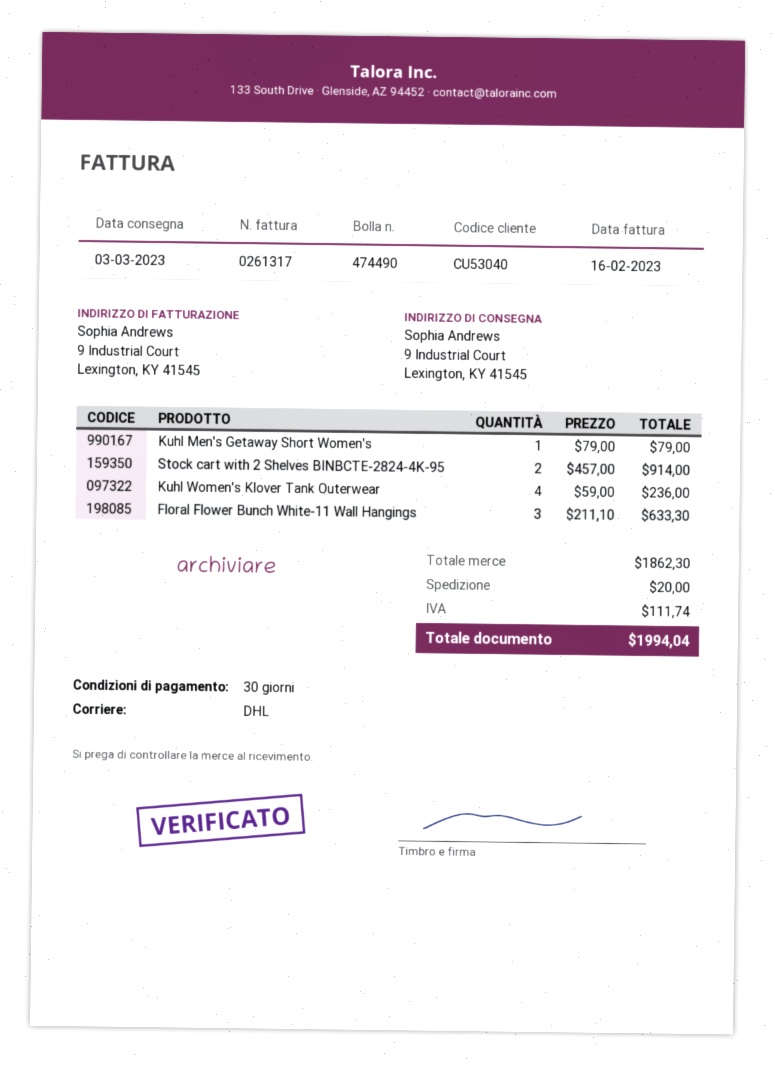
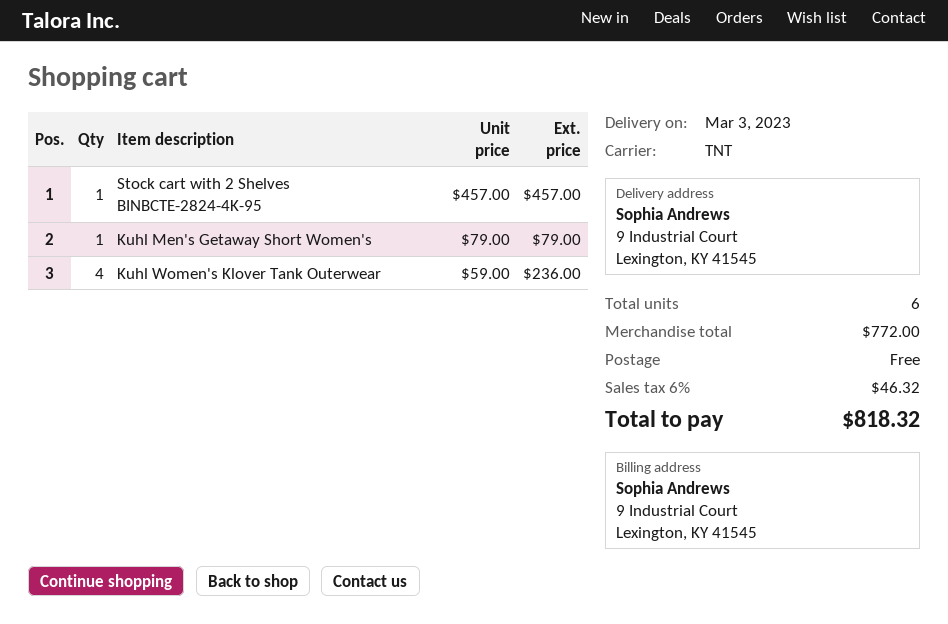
shipping method: DHL -> TNT
Stock cart with 2 Shelves BINBCTE-2824-4K-95: 2 x 457.00 = 914.00 -> 1 x 457.00 = 457.00
Floral Flower Bunch White-11 Wall Hangings: 3 x 211.10 = 633.30 -> none
subtotal: 1862.30 -> 772.00
shipping: 20.00 -> 0.00
tax: 111.74 -> 46.32
total: 1994.04 -> 818.32

